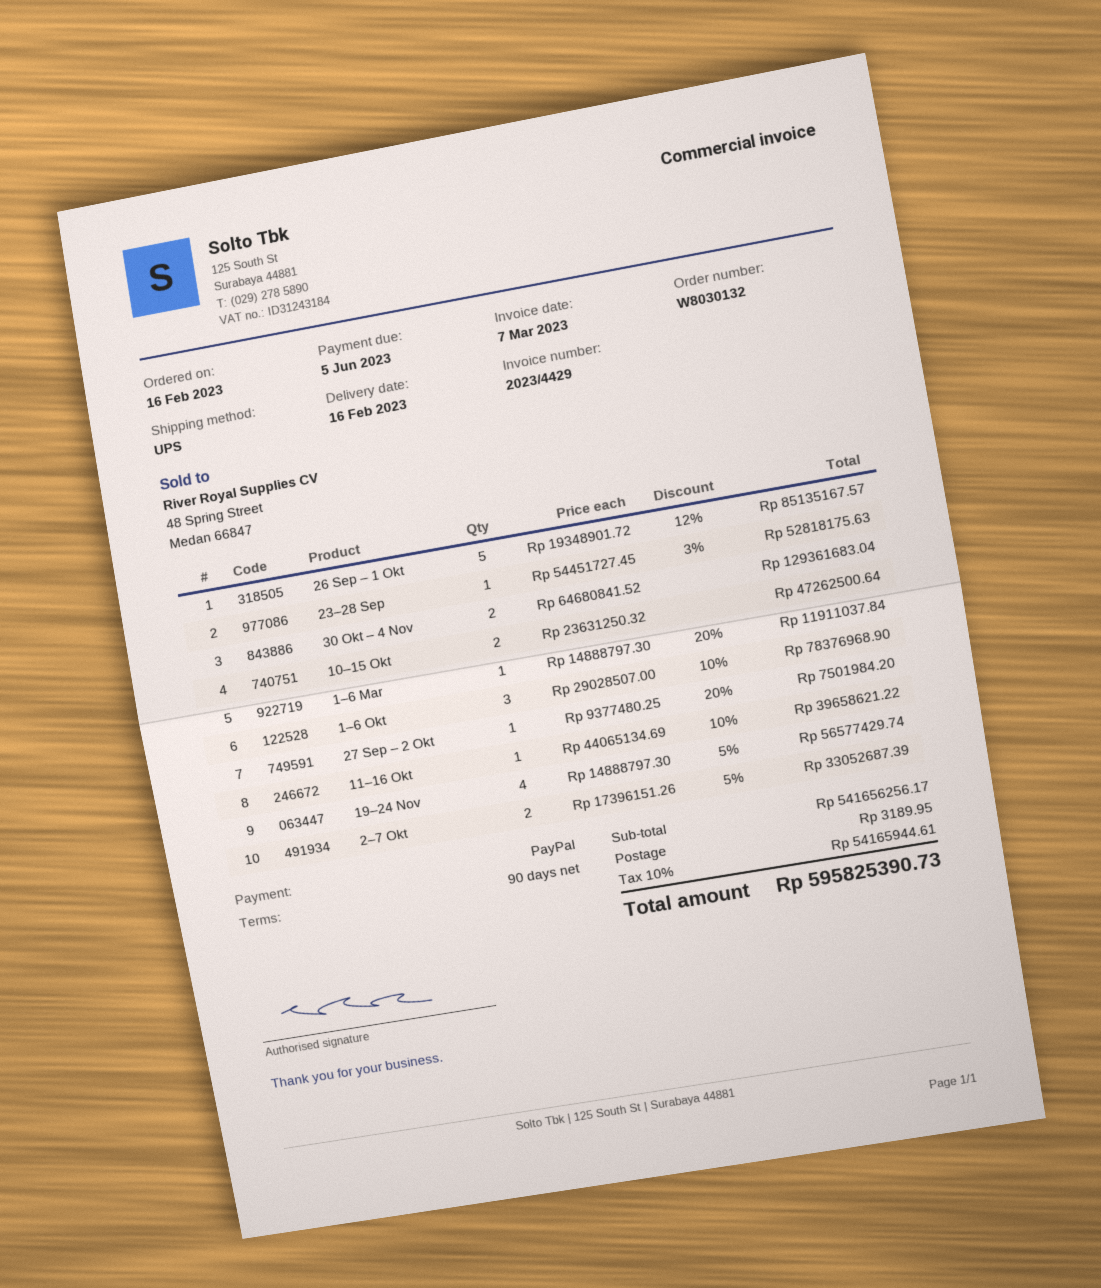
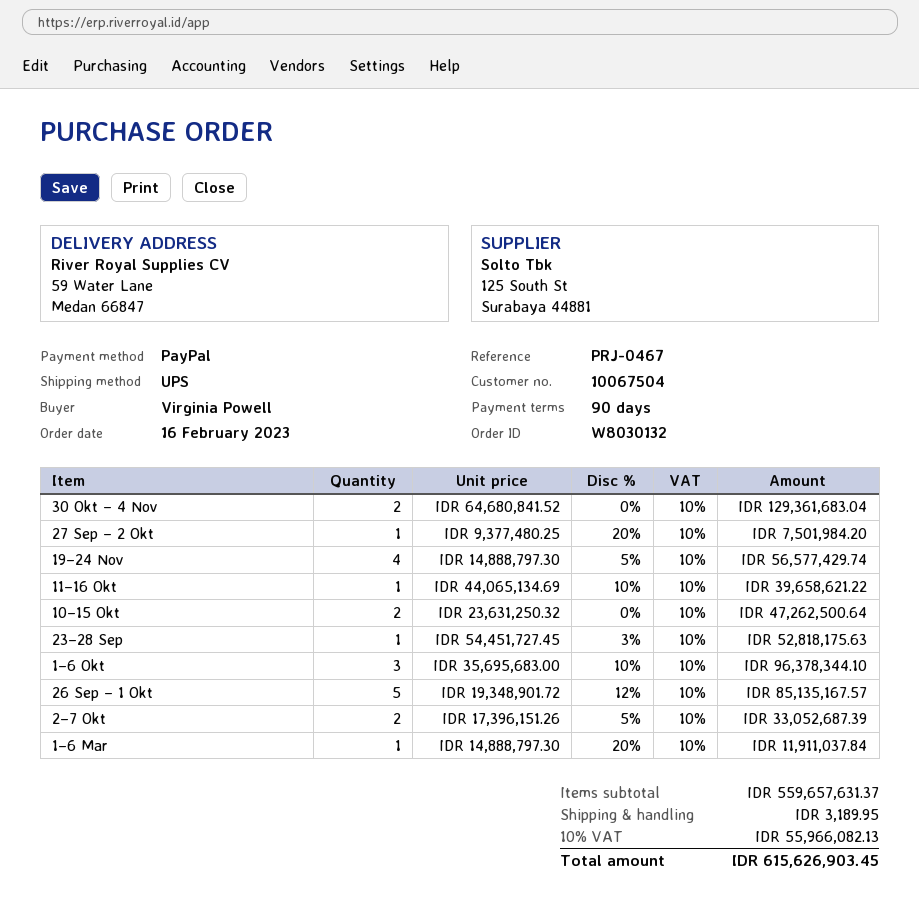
1–6 Okt: 3 x 29028507.00 - 10% = 78376968.90 -> 3 x 35695683.00 - 10% = 96378344.10
subtotal: 541656256.17 -> 559657631.37
tax: 10% = 54165944.61 -> 10% = 55966082.13
total: 595825390.73 -> 615626903.45

